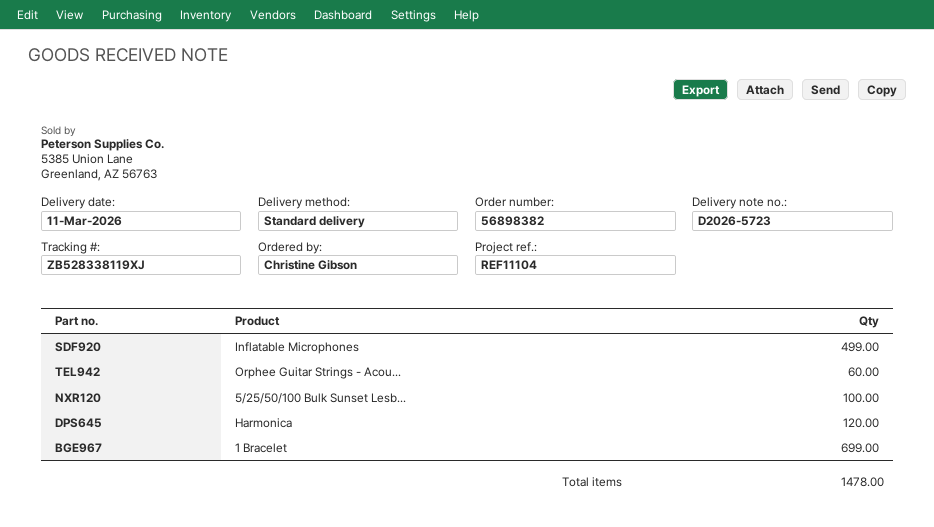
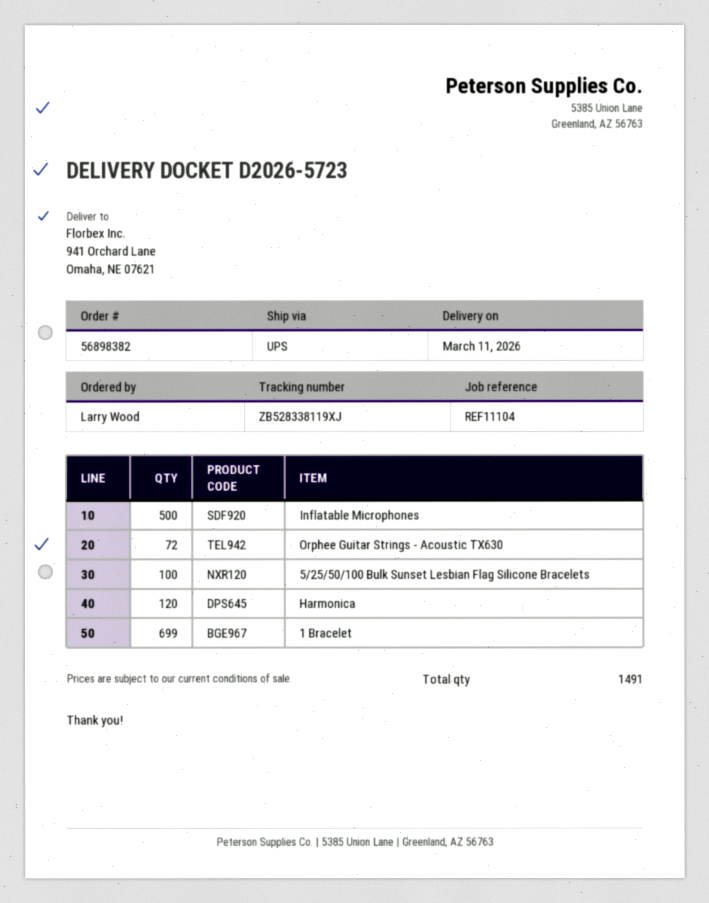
ordered by: Christine Gibson -> Larry Wood
shipping method: standard -> UPS
Inflatable Microphones: 499 -> 500
Orphee Guitar Strings - Acou...: 60 -> 72
total quantity: 1478 -> 1491

